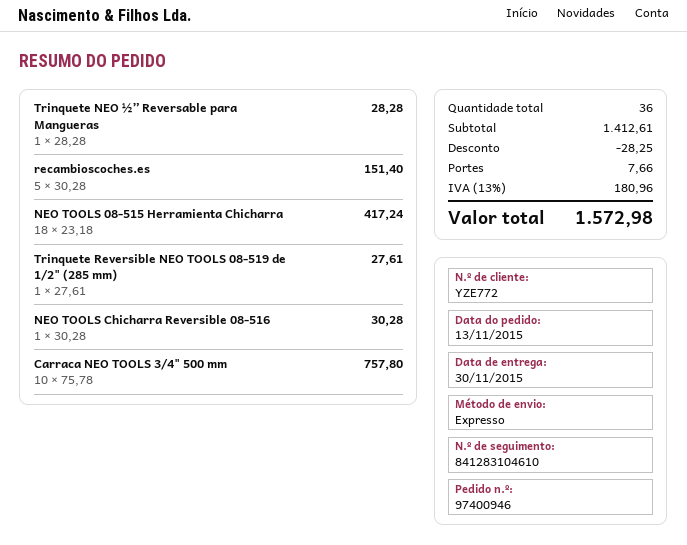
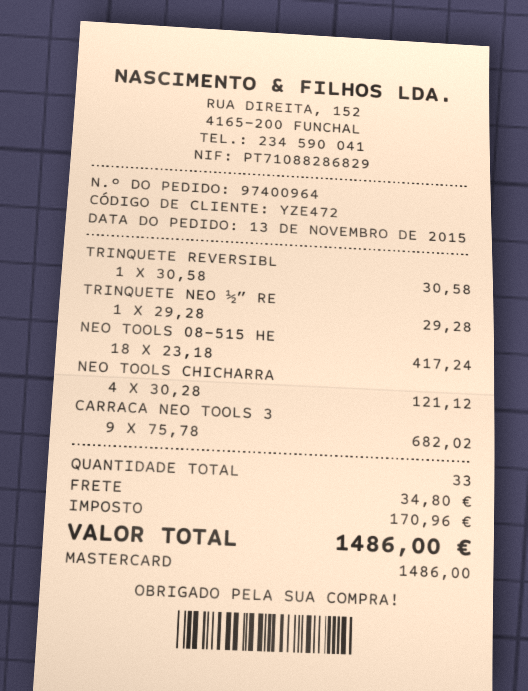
order number: 97400946 -> 97400964
customer number: YZE772 -> YZE472
Trinquete NEO ½” Reversable para Mangueras: 1 x 28.28 = 28.28 -> 1 x 29.28 = 29.28
recambioscoches.es: 5 x 30.28 = 151.40 -> none
Trinquete Reversible NEO TOOLS 08‑519 de 1/2" (285 mm): 1 x 27.61 = 27.61 -> 1 x 30.58 = 30.58
NEO TOOLS Chicharra Reversible 08-516: 1 x 30.28 = 30.28 -> 4 x 30.28 = 121.12
Carraca NEO TOOLS 3/4" 500 mm: 10 x 75.78 = 757.80 -> 9 x 75.78 = 682.02
total quantity: 36 -> 33
discount: 28.25 -> none
shipping: 7.66 -> 34.80
tax: 180.96 -> 170.96
total: 1572.98 -> 1486.00

